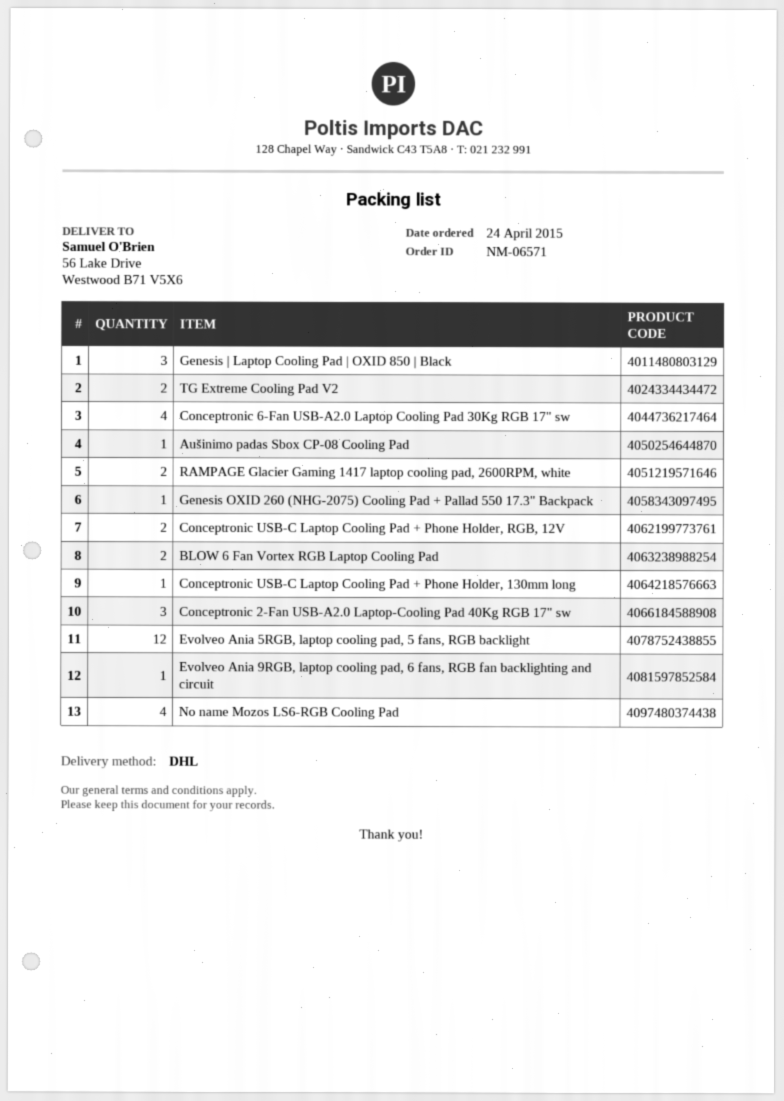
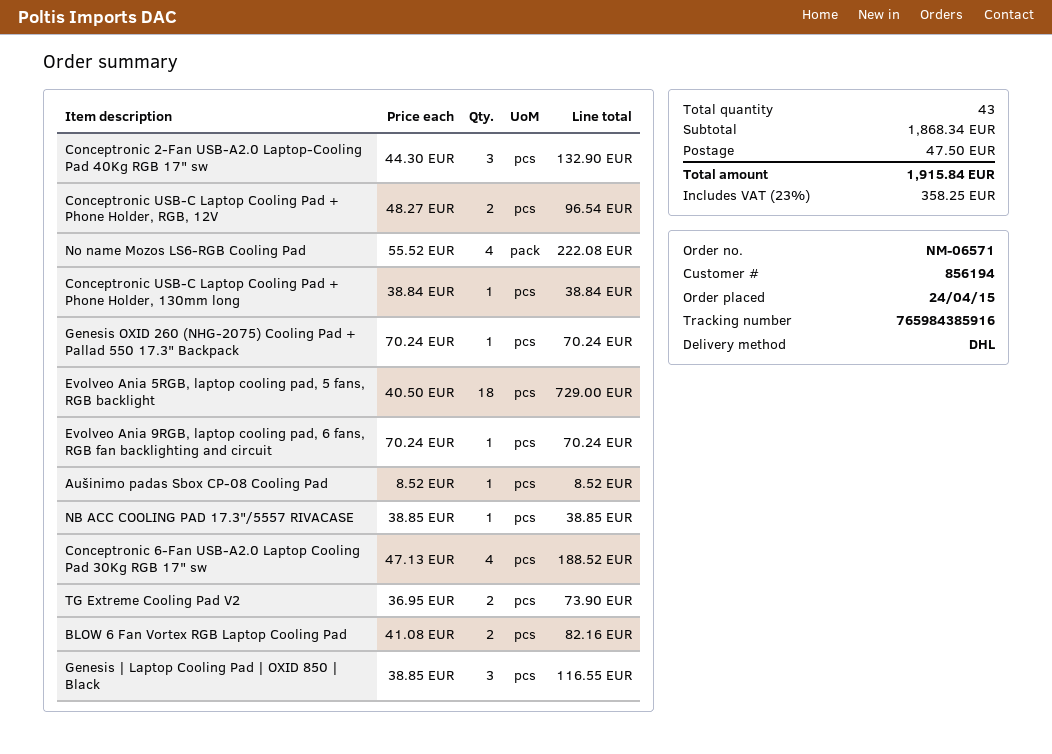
RAMPAGE Glacier Gaming 1417 laptop cooling pad, 2600RPM, white: 2 -> none
Evolveo Ania 5RGB, laptop cooling pad, 5 fans, RGB backlight: 12 -> 18
NB ACC COOLING PAD 17.3"/5557 RIVACASE: none -> 1

